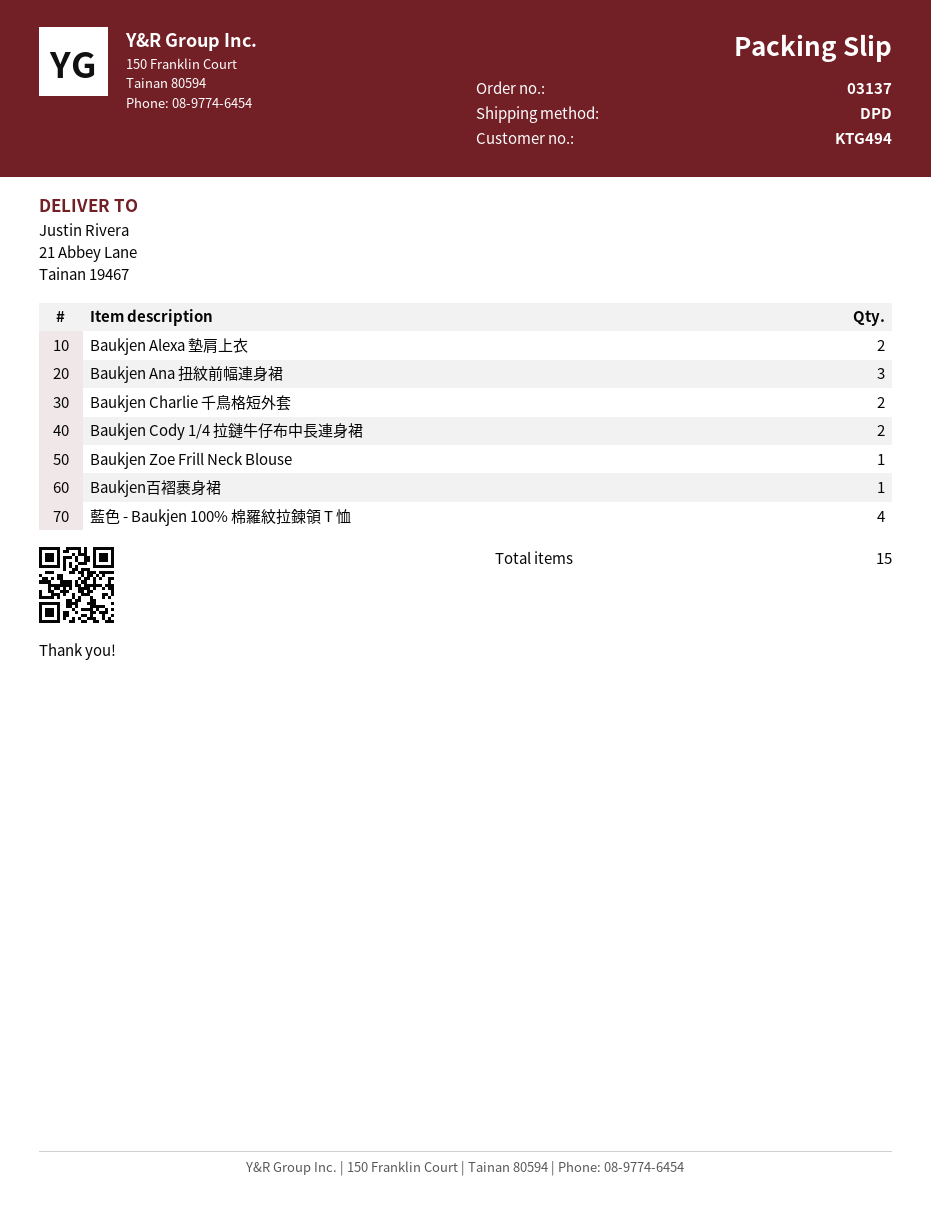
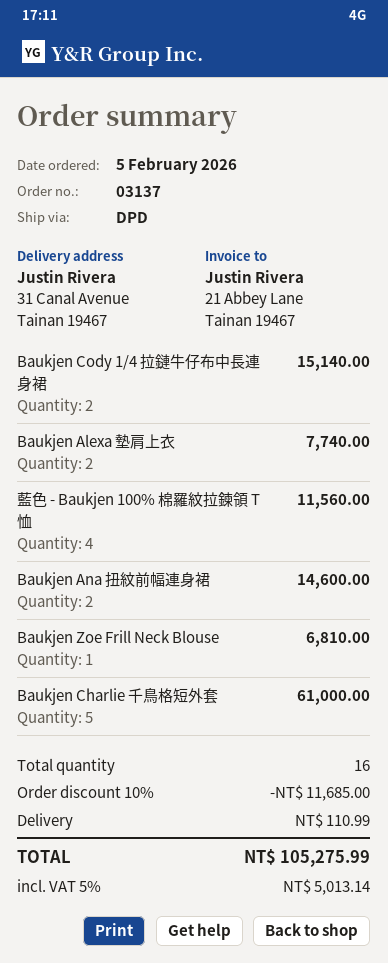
ship to: 21 Abbey Lane, Tainan 19467 -> 31 Canal Avenue, Tainan 19467
Baukjen Ana 扭紋前幅連身裙: 3 -> 2
Baukjen Charlie 千鳥格短外套: 2 -> 5
Baukjen百褶裹身裙: 1 -> none
total quantity: 15 -> 16

